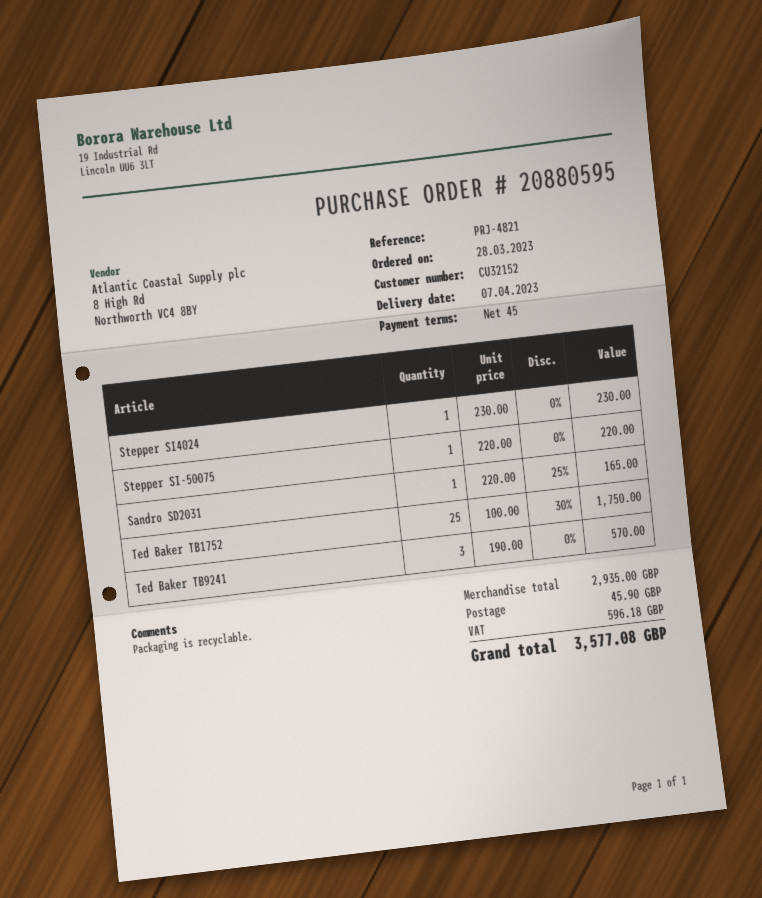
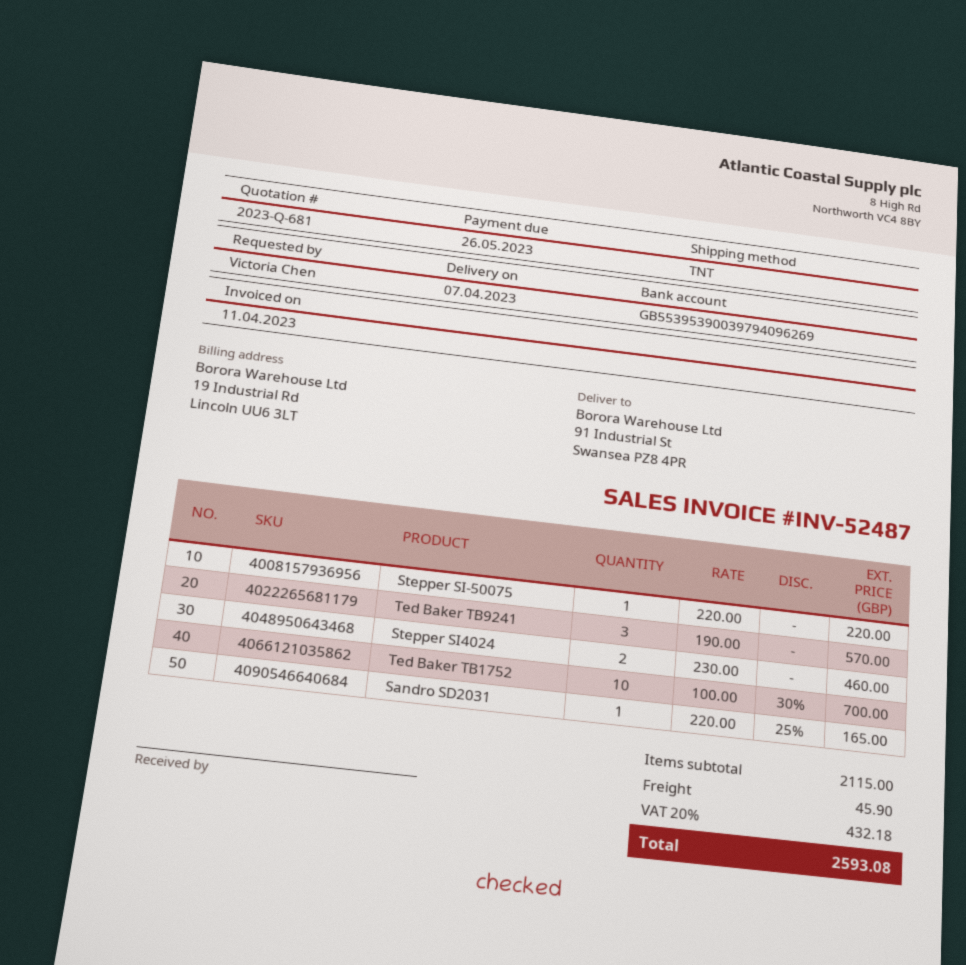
Stepper SI4024: 1 x 230.00 = 230.00 -> 2 x 230.00 = 460.00
Ted Baker TB1752: 25 x 100.00 - 30% = 1750.00 -> 10 x 100.00 - 30% = 700.00
subtotal: 2935.00 -> 2115.00
tax: 596.18 -> 432.18
total: 3577.08 -> 2593.08

